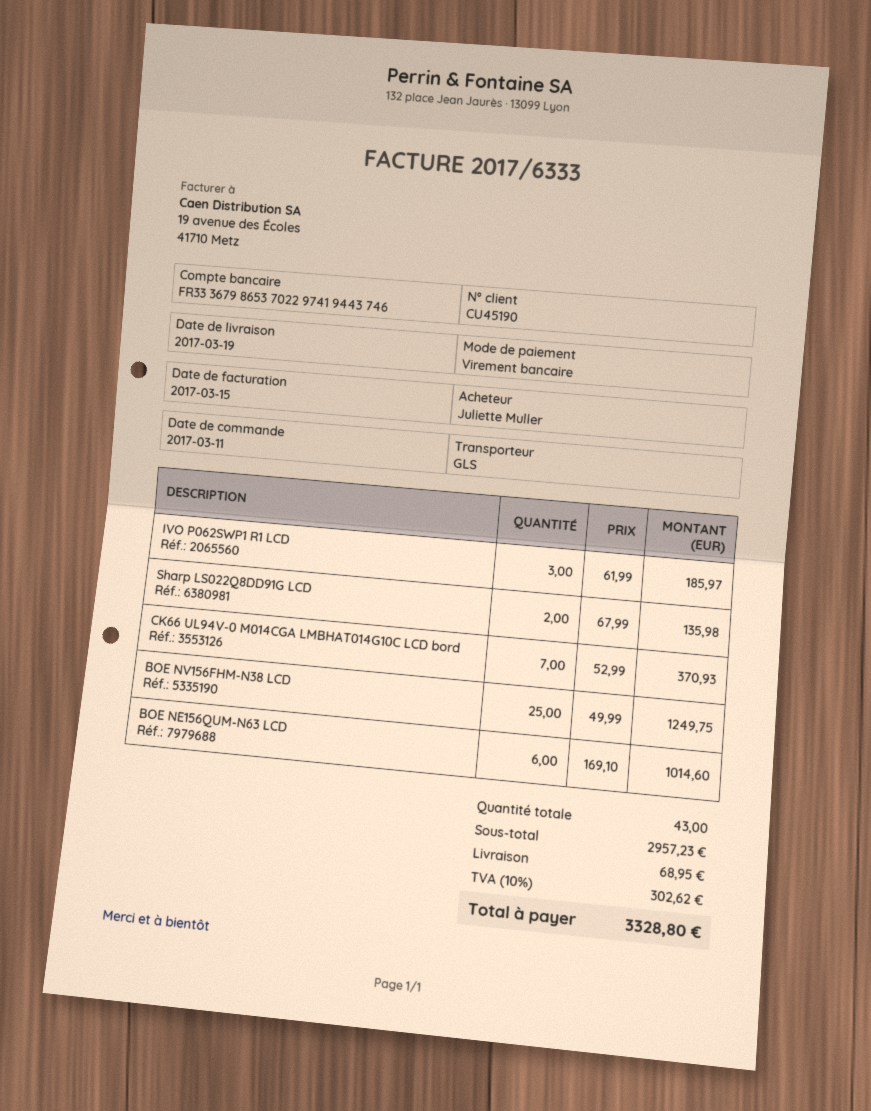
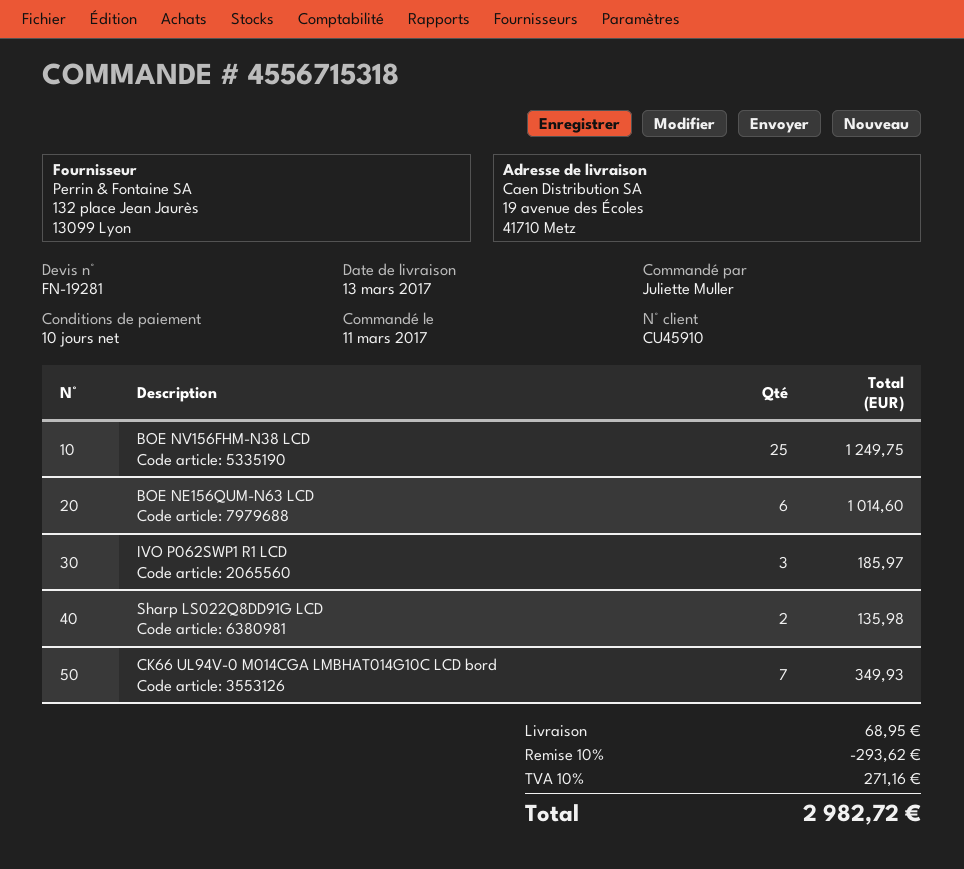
delivery date: 2017-03-19 -> 2017-03-13
customer number: CU45190 -> CU45910
CK66 UL94V-0 M014CGA LMBHAT014G10C LCD bord: 7 for 370.93 -> 7 for 349.93
discount: none -> 10% = 293.62
tax: 10% = 302.62 -> 10% = 271.16
total: 3328.80 -> 2982.72

